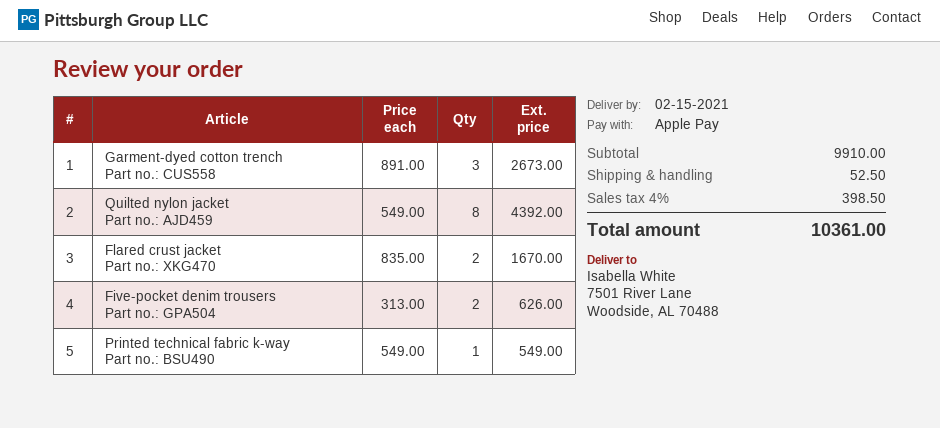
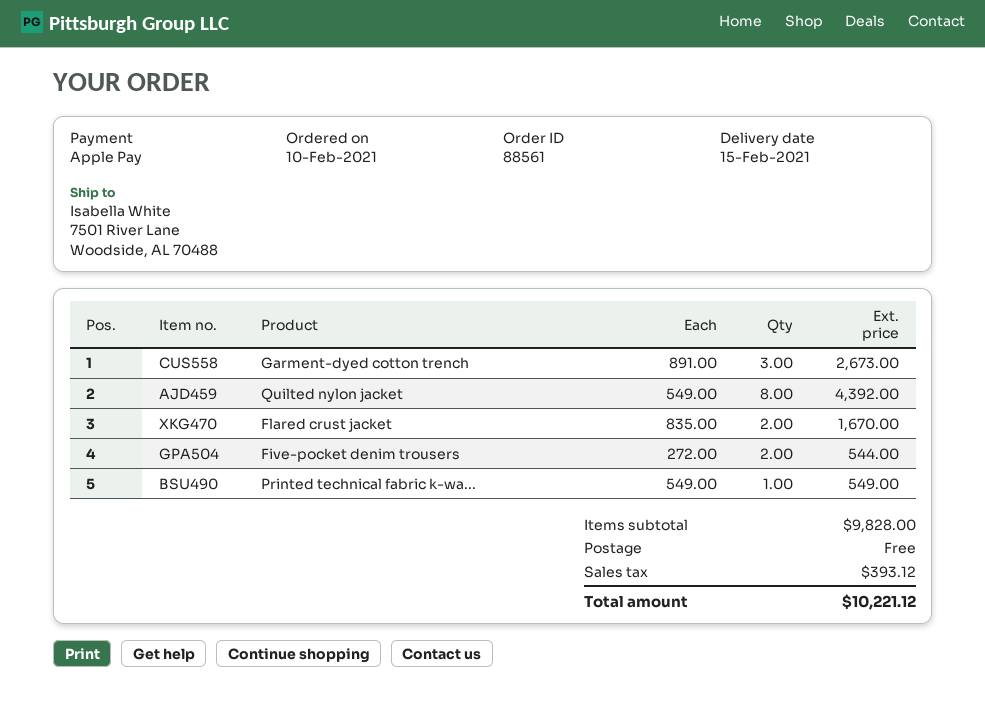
Five-pocket denim trousers: 2 x 313.00 = 626.00 -> 2 x 272.00 = 544.00
subtotal: 9910.00 -> 9828.00
shipping: 52.50 -> 0.00
tax: 398.50 -> 393.12
total: 10361.00 -> 10221.12

